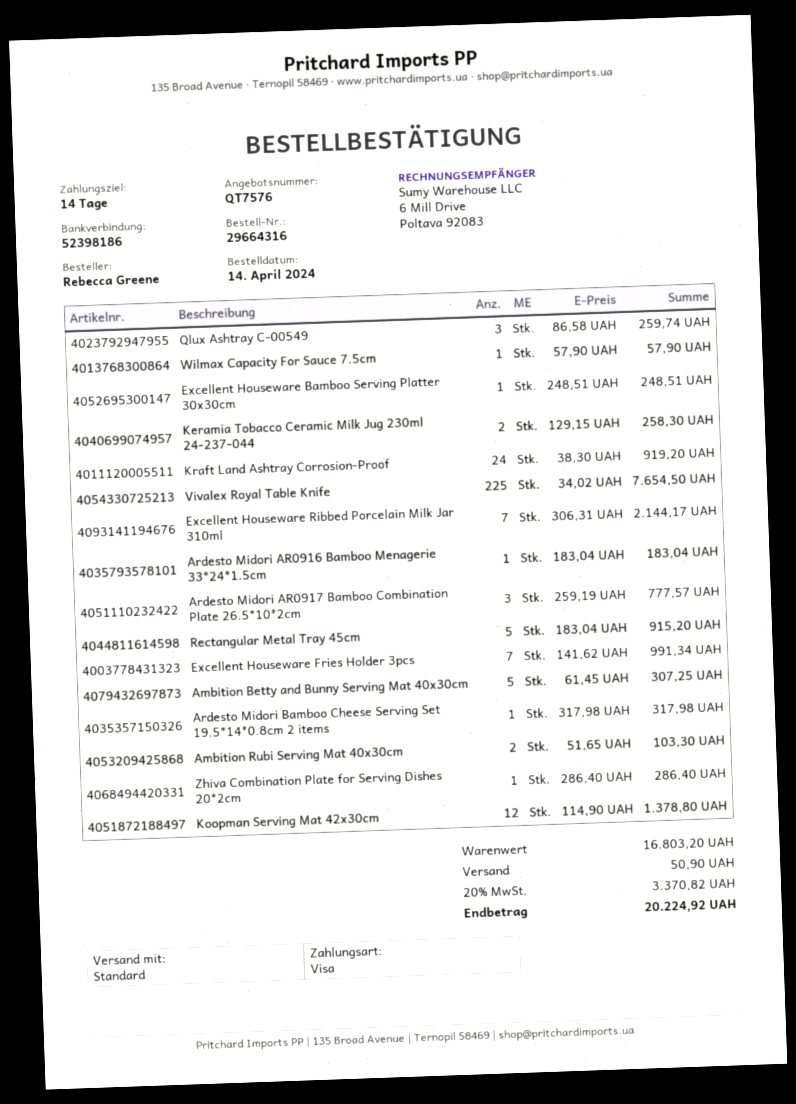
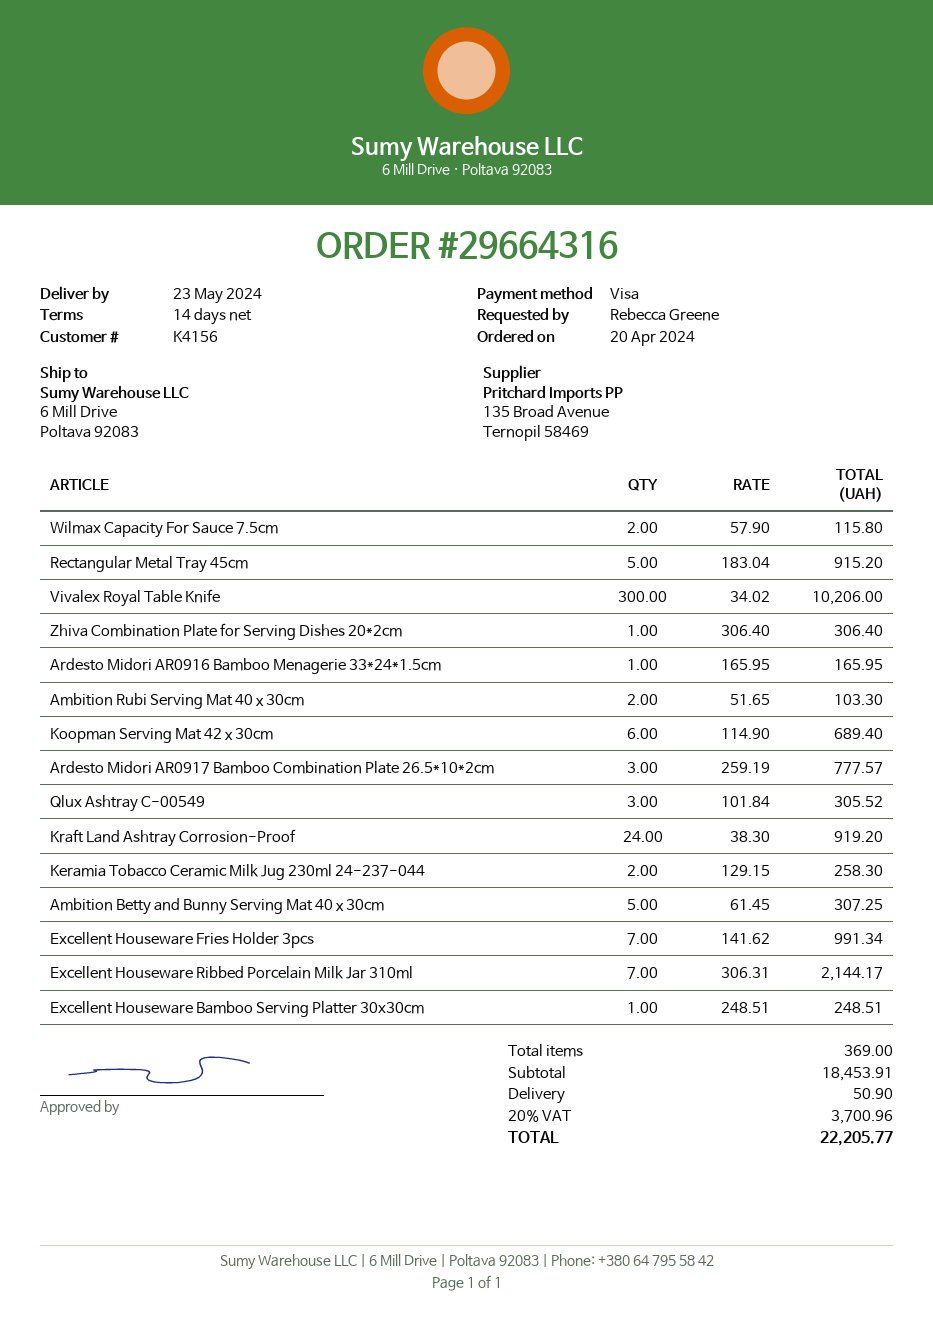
order date: 2024-04-14 -> 2024-04-20
Qlux Ashtray C-00549: 3 x 86.58 = 259.74 -> 3 x 101.84 = 305.52
Wilmax Capacity For Sauce 7.5cm: 1 x 57.90 = 57.90 -> 2 x 57.90 = 115.80
Vivalex Royal Table Knife: 225 x 34.02 = 7654.50 -> 300 x 34.02 = 10206.00
Ardesto Midori AR0916 Bamboo Menagerie 33*24*1.5cm: 1 x 183.04 = 183.04 -> 1 x 165.95 = 165.95
Ardesto Midori Bamboo Cheese Serving Set 19.5*14*0.8cm 2 items: 1 x 317.98 = 317.98 -> none
Zhiva Combination Plate for Serving Dishes 20*2cm: 1 x 286.40 = 286.40 -> 1 x 306.40 = 306.40
Koopman Serving Mat 42х30cm: 12 x 114.90 = 1378.80 -> 6 x 114.90 = 689.40
subtotal: 16803.20 -> 18453.91
tax: 20% = 3370.82 -> 20% = 3700.96
total: 20224.92 -> 22205.77

